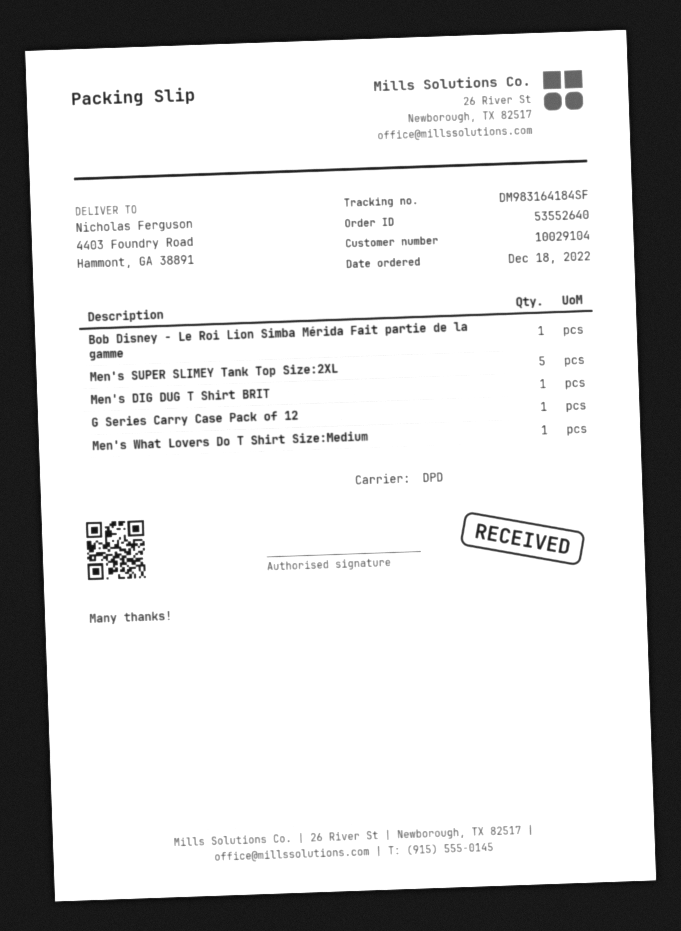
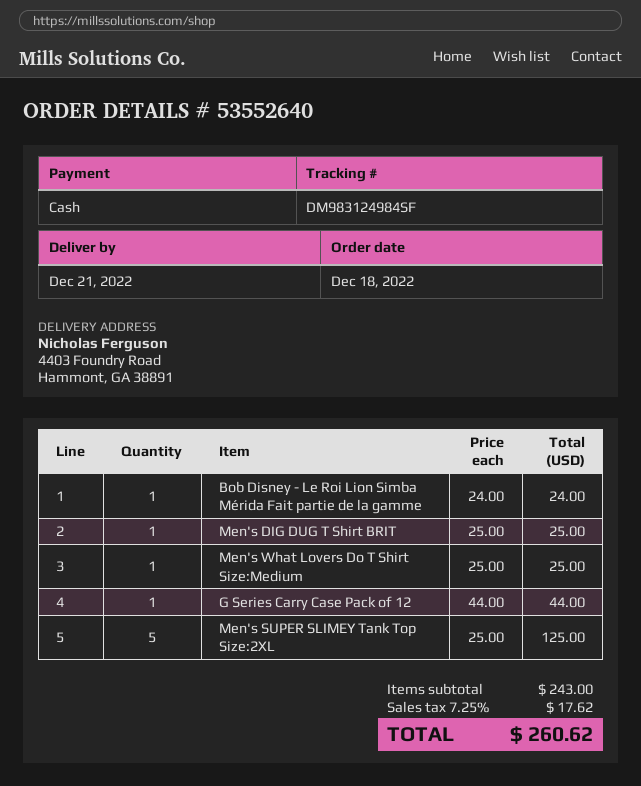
tracking number: DM983164184SF -> DM983124984SF

